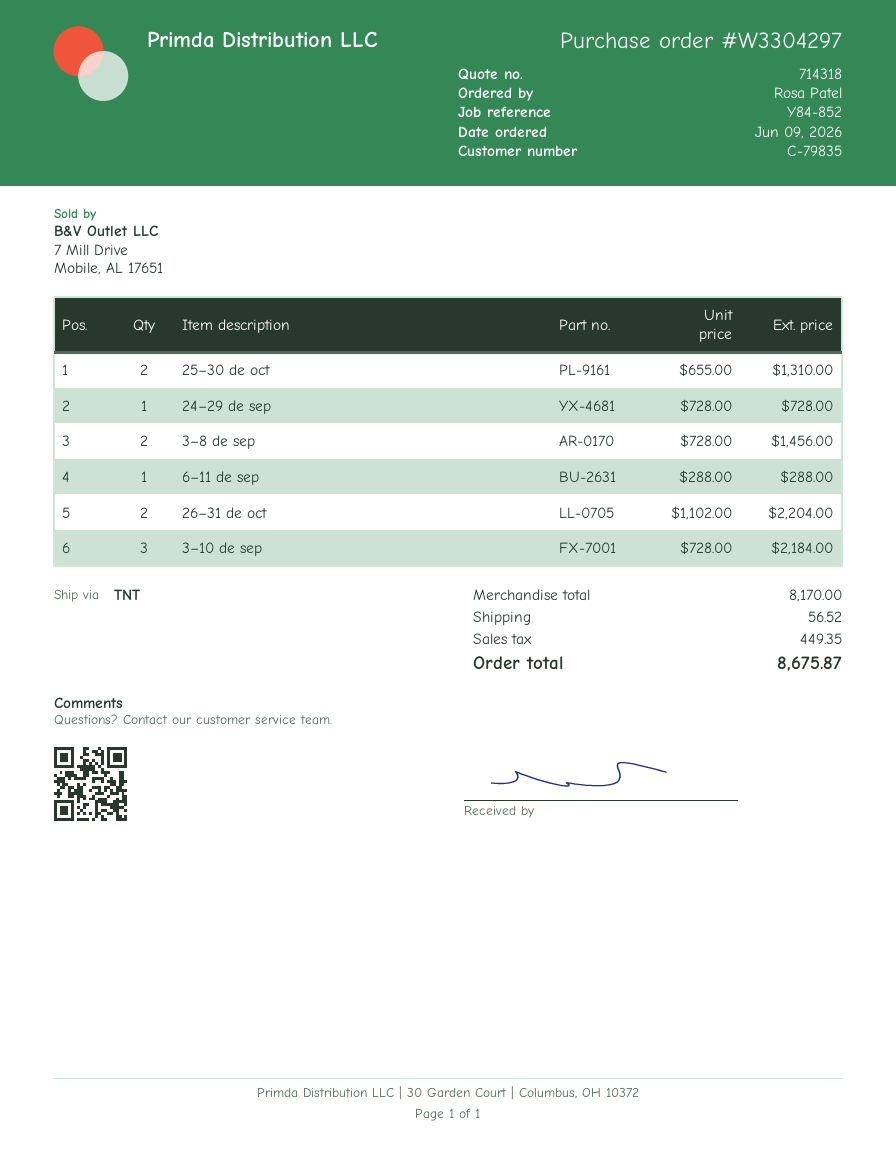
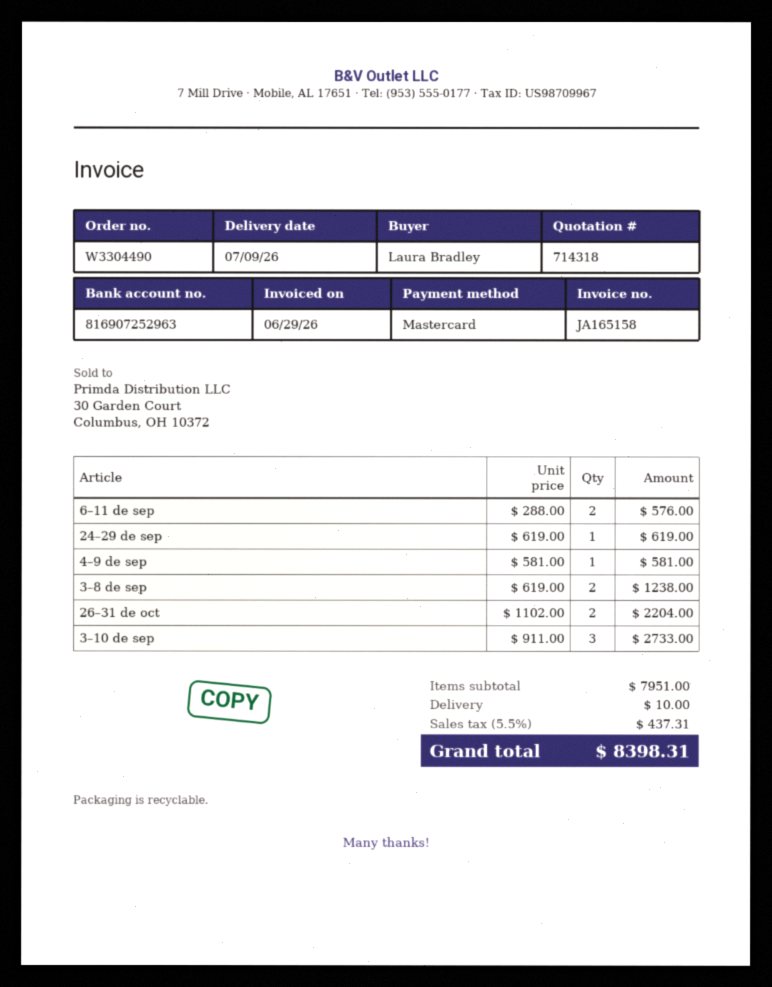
order number: W3304297 -> W3304490
ordered by: Rosa Patel -> Laura Bradley
25–30 de oct: 2 x 655.00 = 1310.00 -> none
24–29 de sep: 1 x 728.00 = 728.00 -> 1 x 619.00 = 619.00
3–8 de sep: 2 x 728.00 = 1456.00 -> 2 x 619.00 = 1238.00
6–11 de sep: 1 x 288.00 = 288.00 -> 2 x 288.00 = 576.00
3–10 de sep: 3 x 728.00 = 2184.00 -> 3 x 911.00 = 2733.00
4–9 de sep: none -> 1 x 581.00 = 581.00
subtotal: 8170.00 -> 7951.00
shipping: 56.52 -> 10.00
tax: 449.35 -> 437.31
total: 8675.87 -> 8398.31

